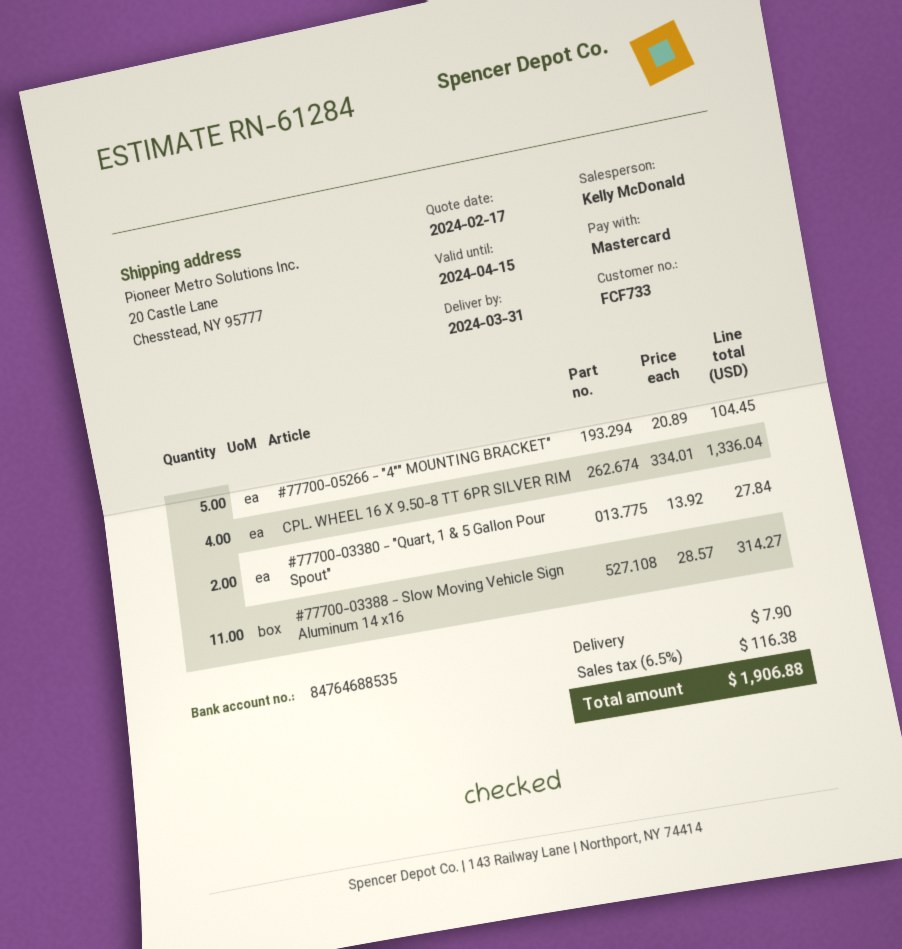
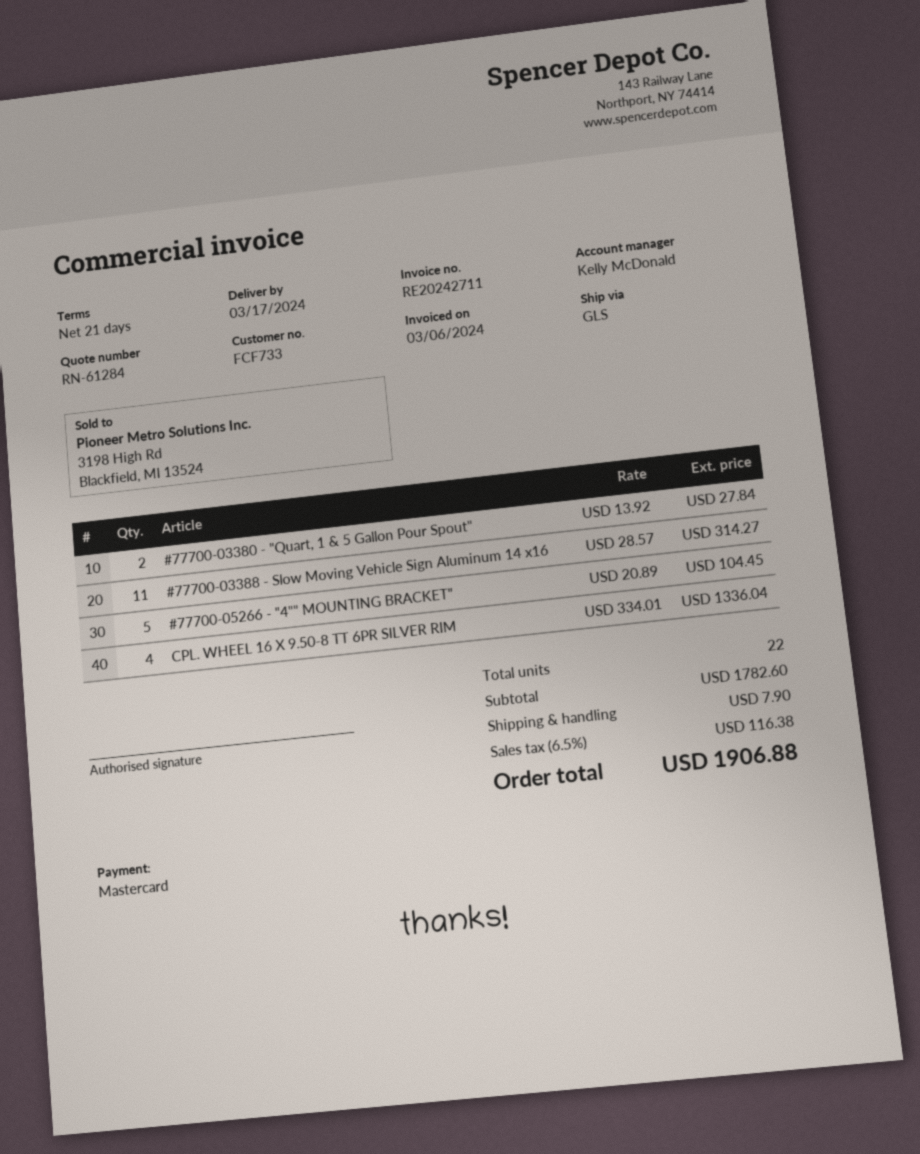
delivery date: 2024-03-31 -> 2024-03-17

